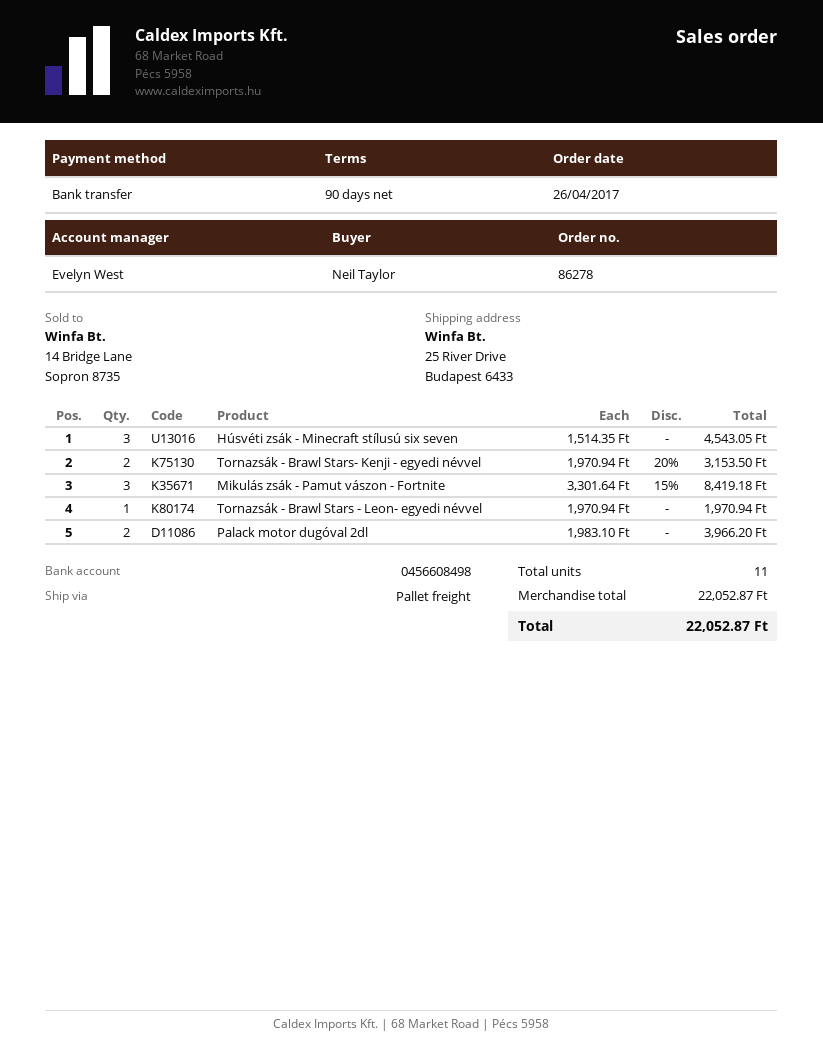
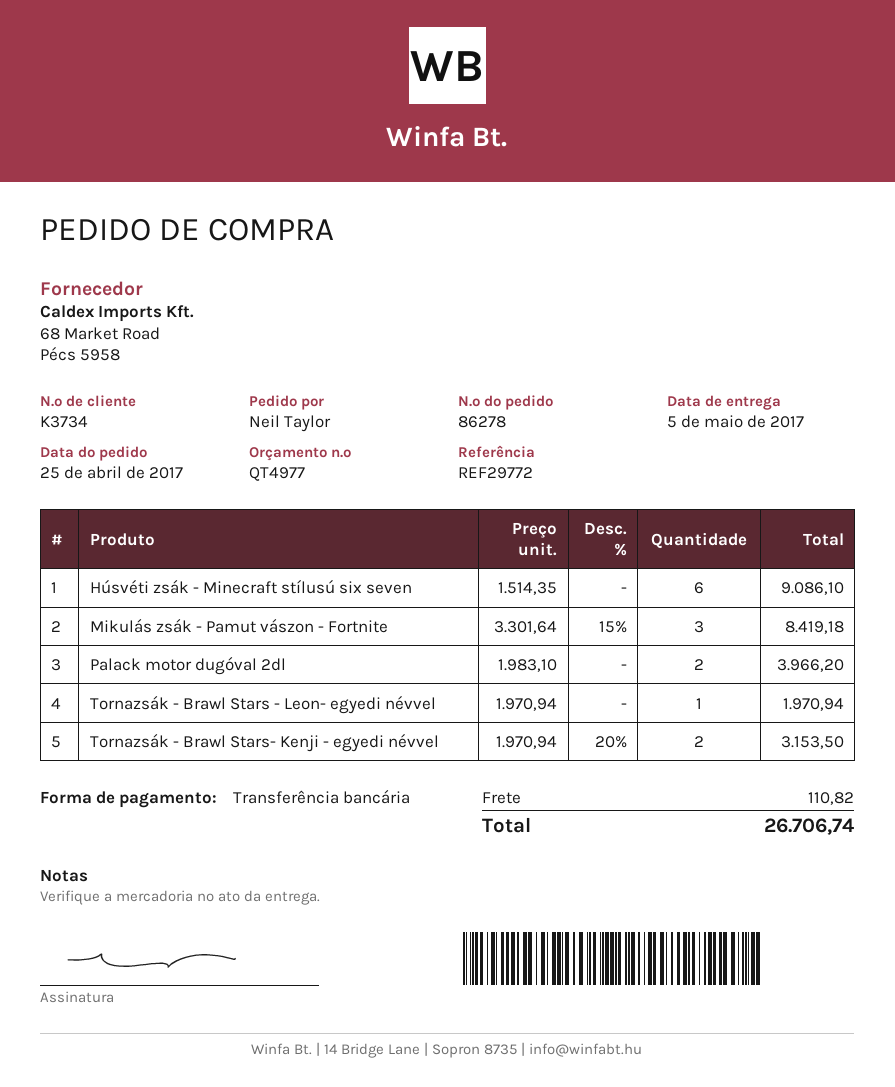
order date: 2017-04-26 -> 2017-04-25
Húsvéti zsák - Minecraft stílusú six seven: 3 x 1514.35 = 4543.05 -> 6 x 1514.35 = 9086.10
shipping: none -> 110.82
total: 22052.87 -> 26706.74

